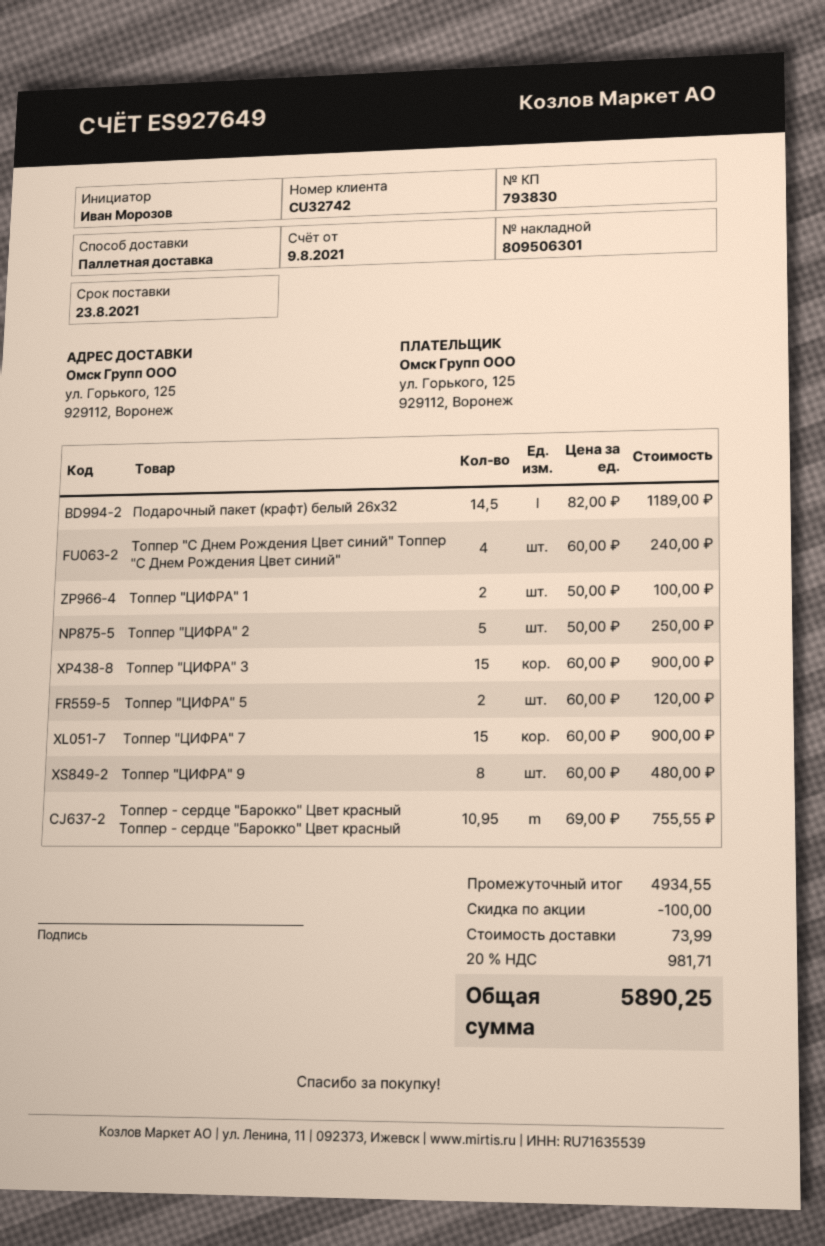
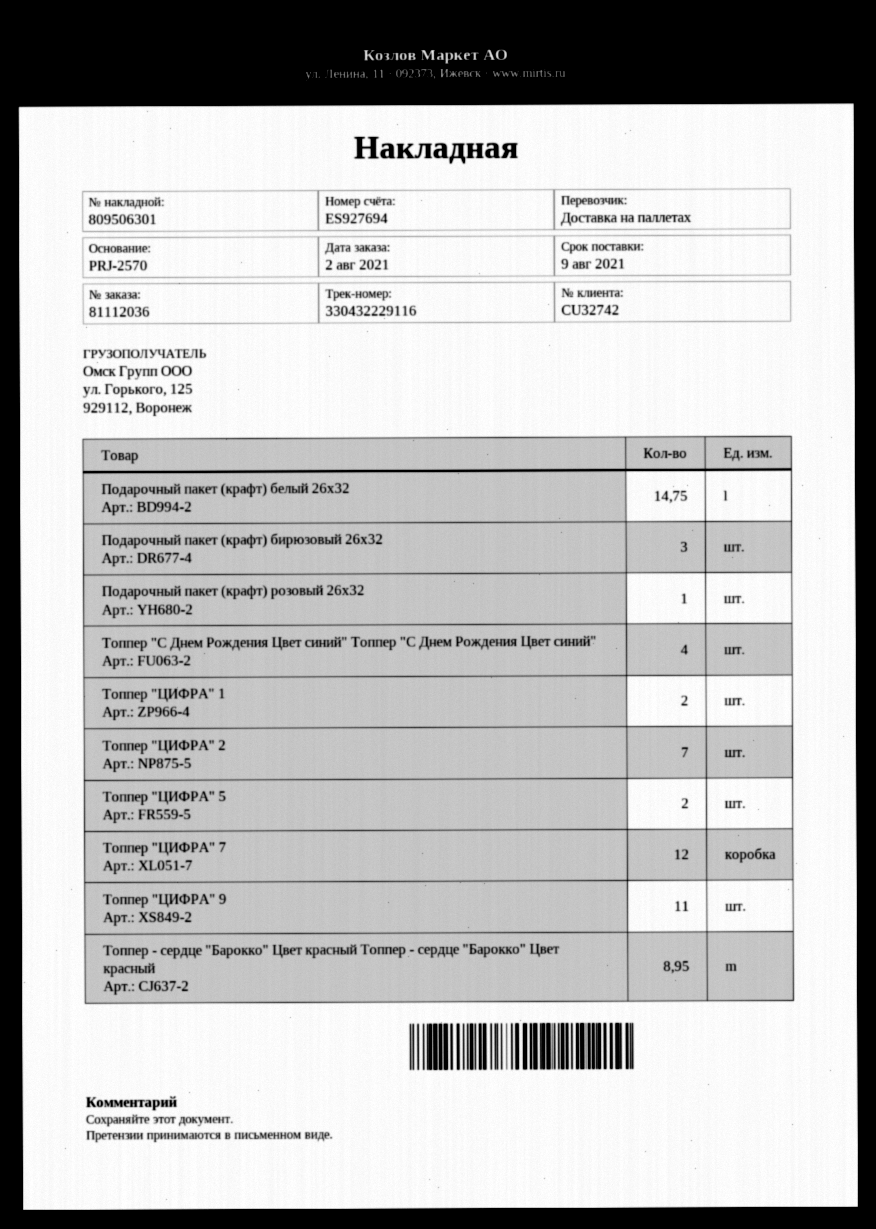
delivery date: 2021-08-23 -> 2021-08-09
invoice number: ES927649 -> ES927694
Подарочный пакет (крафт) белый 26х32: 14.5 -> 14.75
Топпер "ЦИФРА" 2: 5 -> 7
Топпер "ЦИФРА" 3: 15 -> none
Топпер "ЦИФРА" 7: 15 -> 12
Топпер "ЦИФРА" 9: 8 -> 11
Топпер - сердце "Барокко" Цвет красный Топпер - сердце "Барокко" Цвет красный: 10.95 -> 8.95
Подарочный пакет (крафт) бирюзовый 26х32: none -> 3
Подарочный пакет (крафт) розовый 26х32: none -> 1

